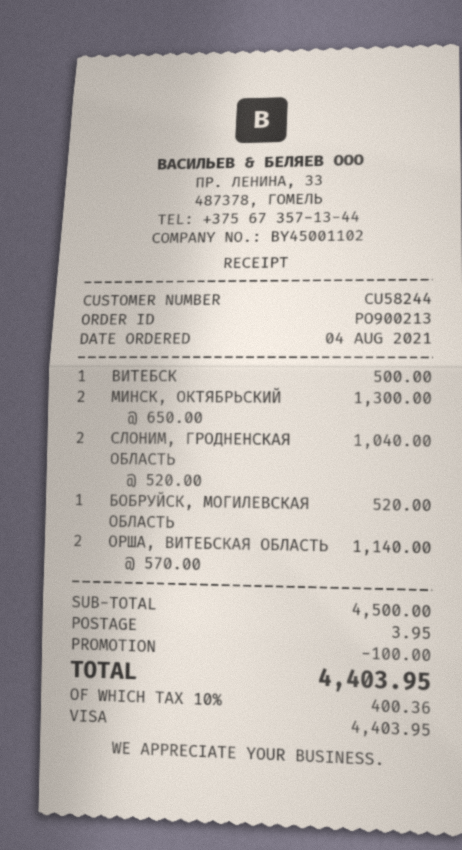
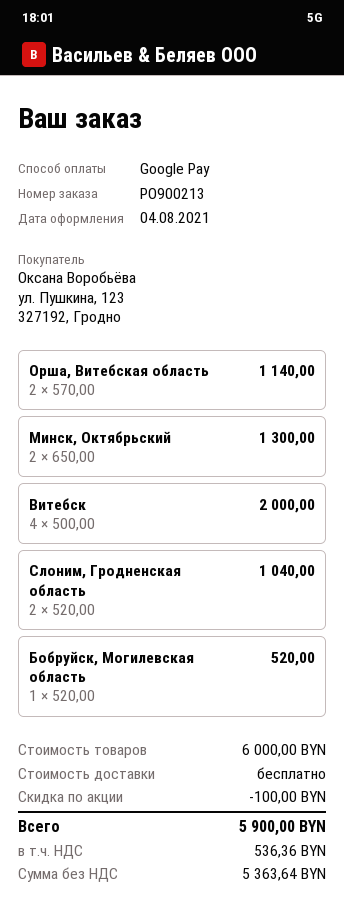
payment method: Visa -> Google Pay
ВИТЕБСК: 1 x 500.00 = 500.00 -> 4 x 500.00 = 2000.00
subtotal: 4500.00 -> 6000.00
shipping: 3.95 -> 0.00
tax: 400.36 -> 536.36
total: 4403.95 -> 5900.00

